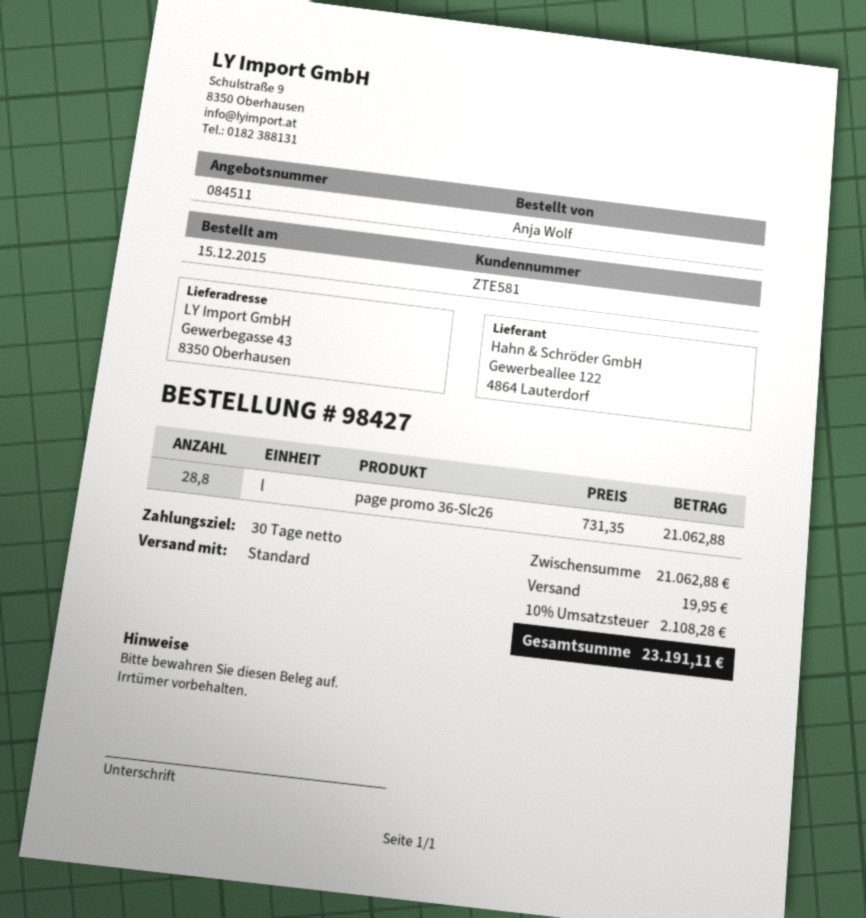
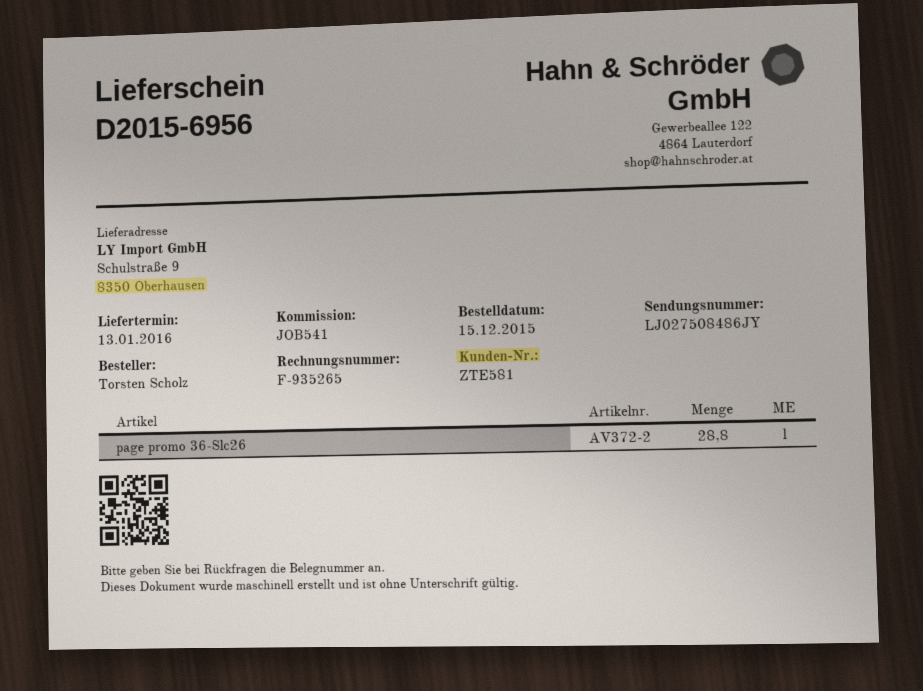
ordered by: Anja Wolf -> Torsten Scholz
ship to: Gewerbegasse 43, 8350 Oberhausen -> Schulstraße 9, 8350 Oberhausen

